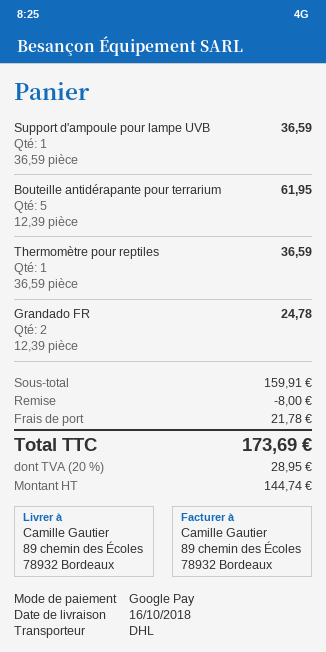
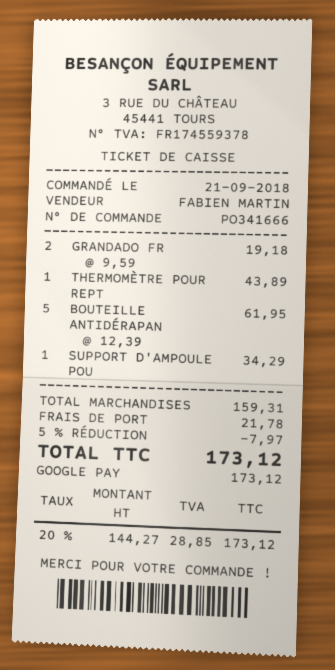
Support d'ampoule pour lampe UVB: 1 x 36.59 = 36.59 -> 1 x 34.29 = 34.29
Thermomètre pour reptiles: 1 x 36.59 = 36.59 -> 1 x 43.89 = 43.89
Grandado FR: 2 x 12.39 = 24.78 -> 2 x 9.59 = 19.18
subtotal: 159.91 -> 159.31
discount: 8.00 -> 7.97
net: 144.74 -> 144.27
tax: 20% = 28.95 -> 20% = 28.85
total: 173.69 -> 173.12

